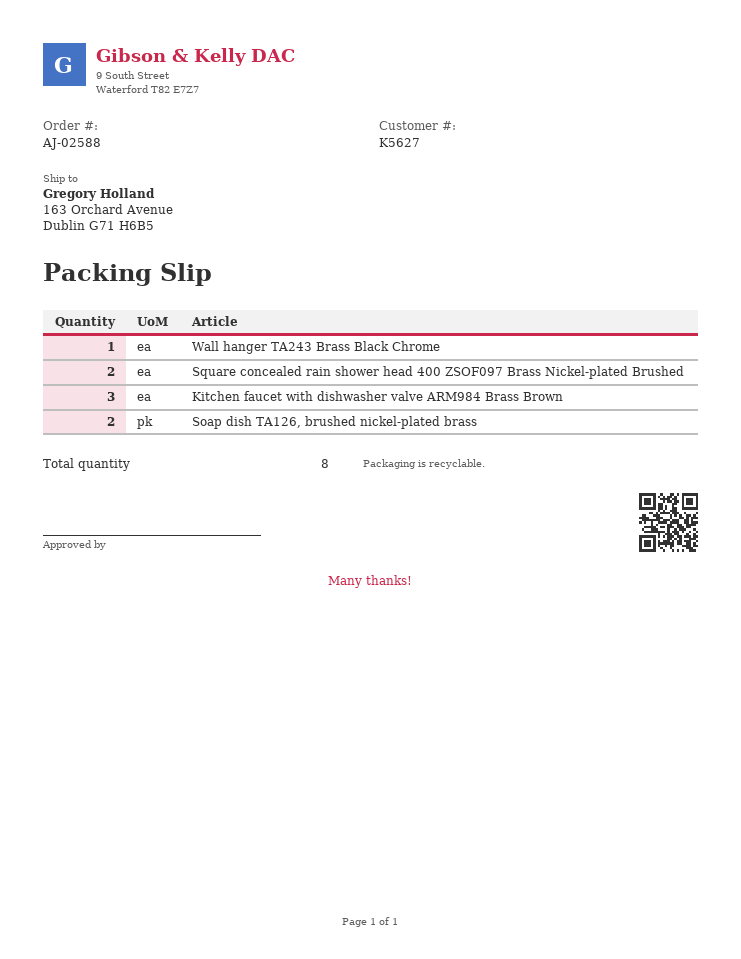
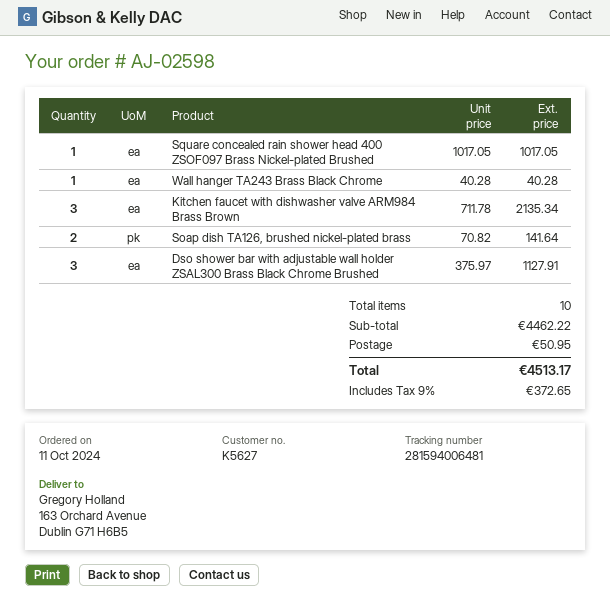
order number: AJ-02588 -> AJ-02598
Square concealed rain shower head 400 ZSOF097 Brass Nickel-plated Brushed: 2 -> 1
Dso shower bar with adjustable wall holder ZSAL300 Brass Black Chrome Brushed: none -> 3
total quantity: 8 -> 10

